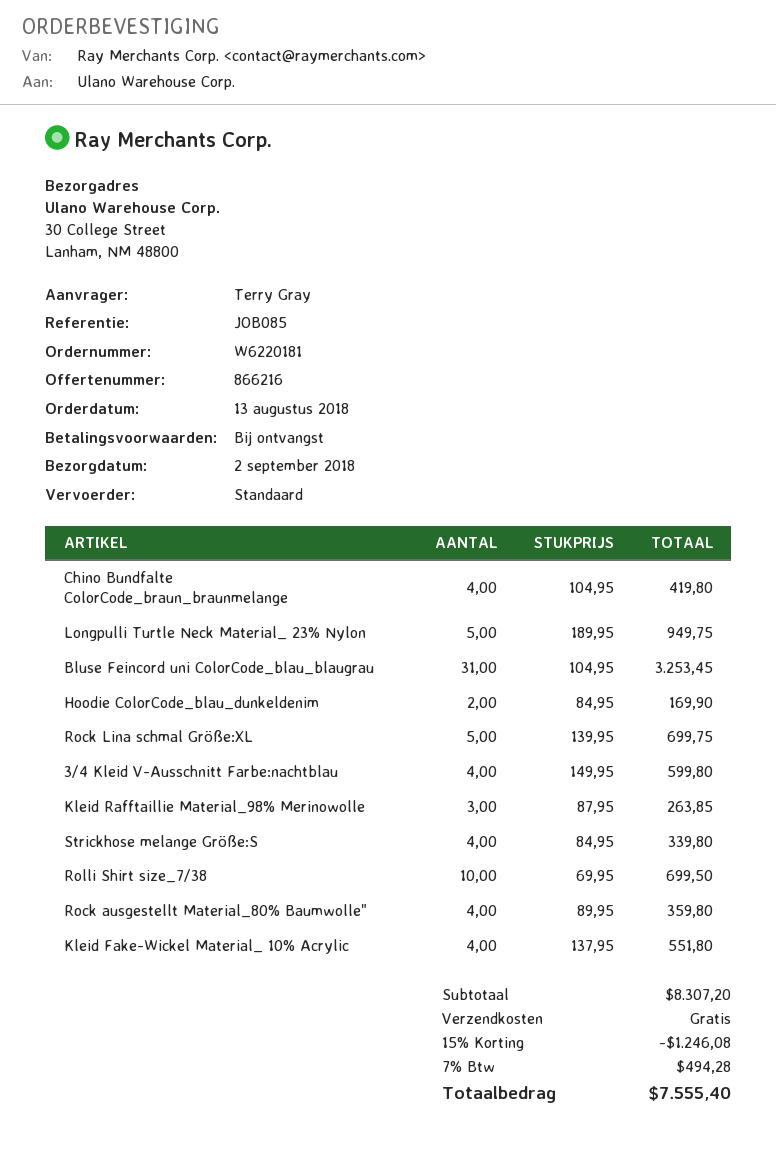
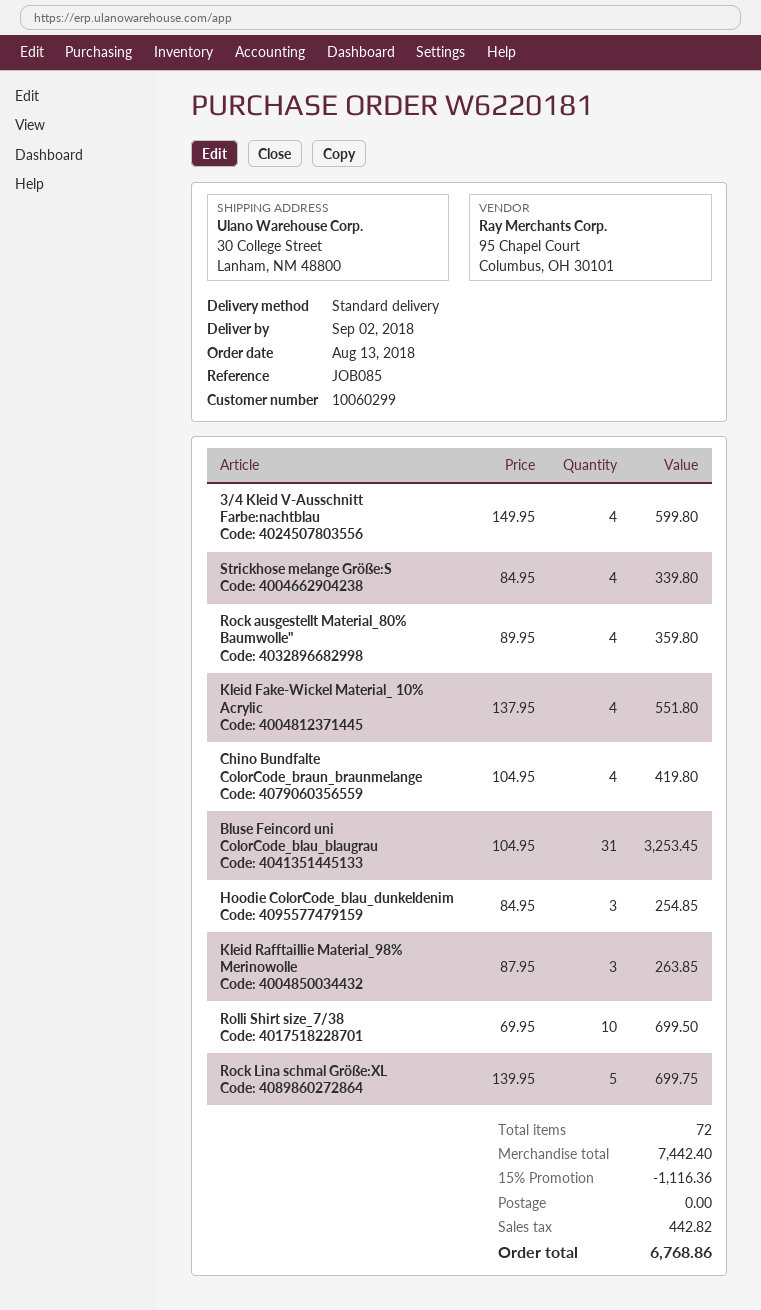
Longpulli Turtle Neck Material_ 23% Nylon: 5 x 189.95 = 949.75 -> none
Hoodie ColorCode_blau_dunkeldenim: 2 x 84.95 = 169.90 -> 3 x 84.95 = 254.85
subtotal: 8307.20 -> 7442.40
discount: 15% = 1246.08 -> 15% = 1116.36
tax: 494.28 -> 442.82
total: 7555.40 -> 6768.86

